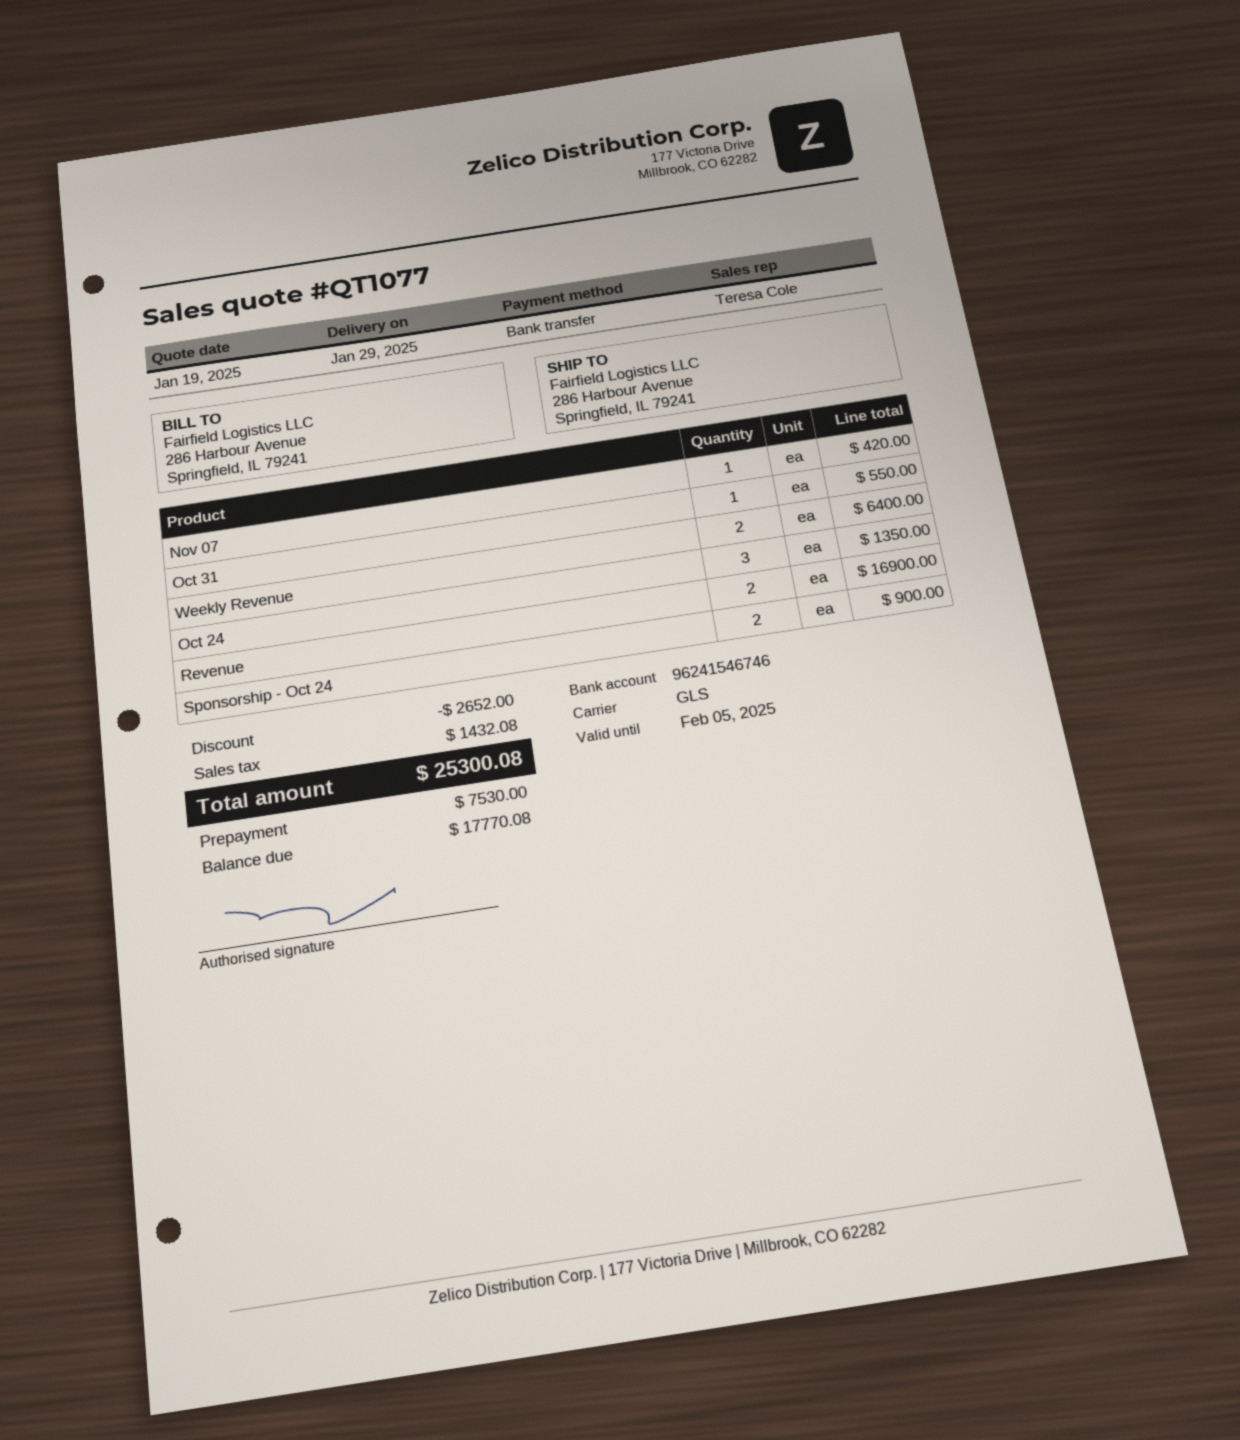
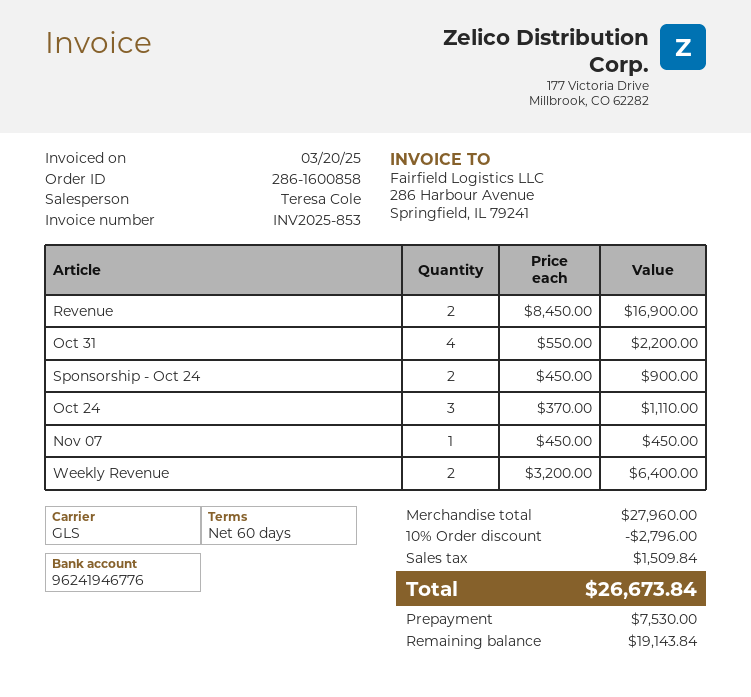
bank account: 96241546746 -> 96241946776
Nov 07: 1 for 420.00 -> 1 for 450.00
Oct 31: 1 for 550.00 -> 4 for 2200.00
Oct 24: 3 for 1350.00 -> 3 for 1110.00
discount: 2652.00 -> 2796.00
tax: 1432.08 -> 1509.84
total: 25300.08 -> 26673.84
balance: 17770.08 -> 19143.84

